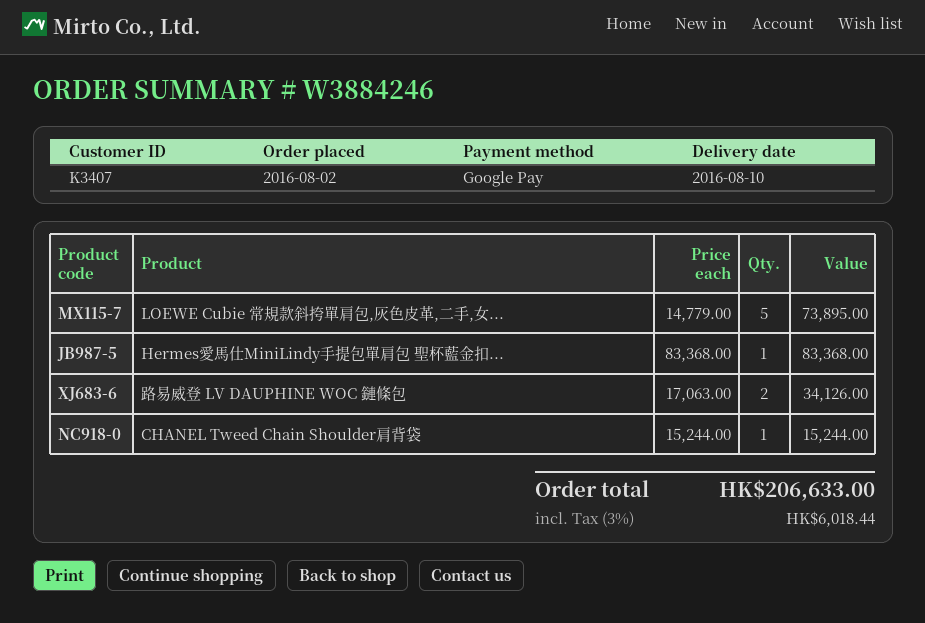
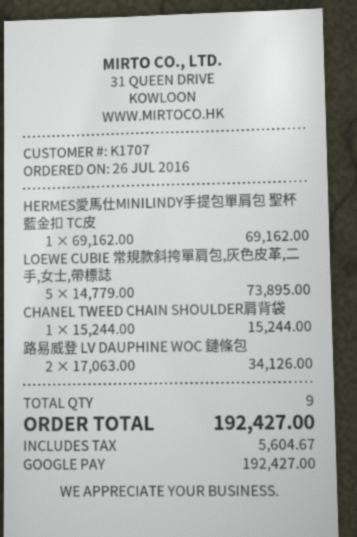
order date: 2016-08-02 -> 2016-07-26
customer number: K3407 -> K1707
Hermes愛馬仕MiniLindy手提包單肩包 聖杯藍金扣...: 1 x 83368.00 = 83368.00 -> 1 x 69162.00 = 69162.00
tax: 6018.44 -> 5604.67
total: 206633.00 -> 192427.00

